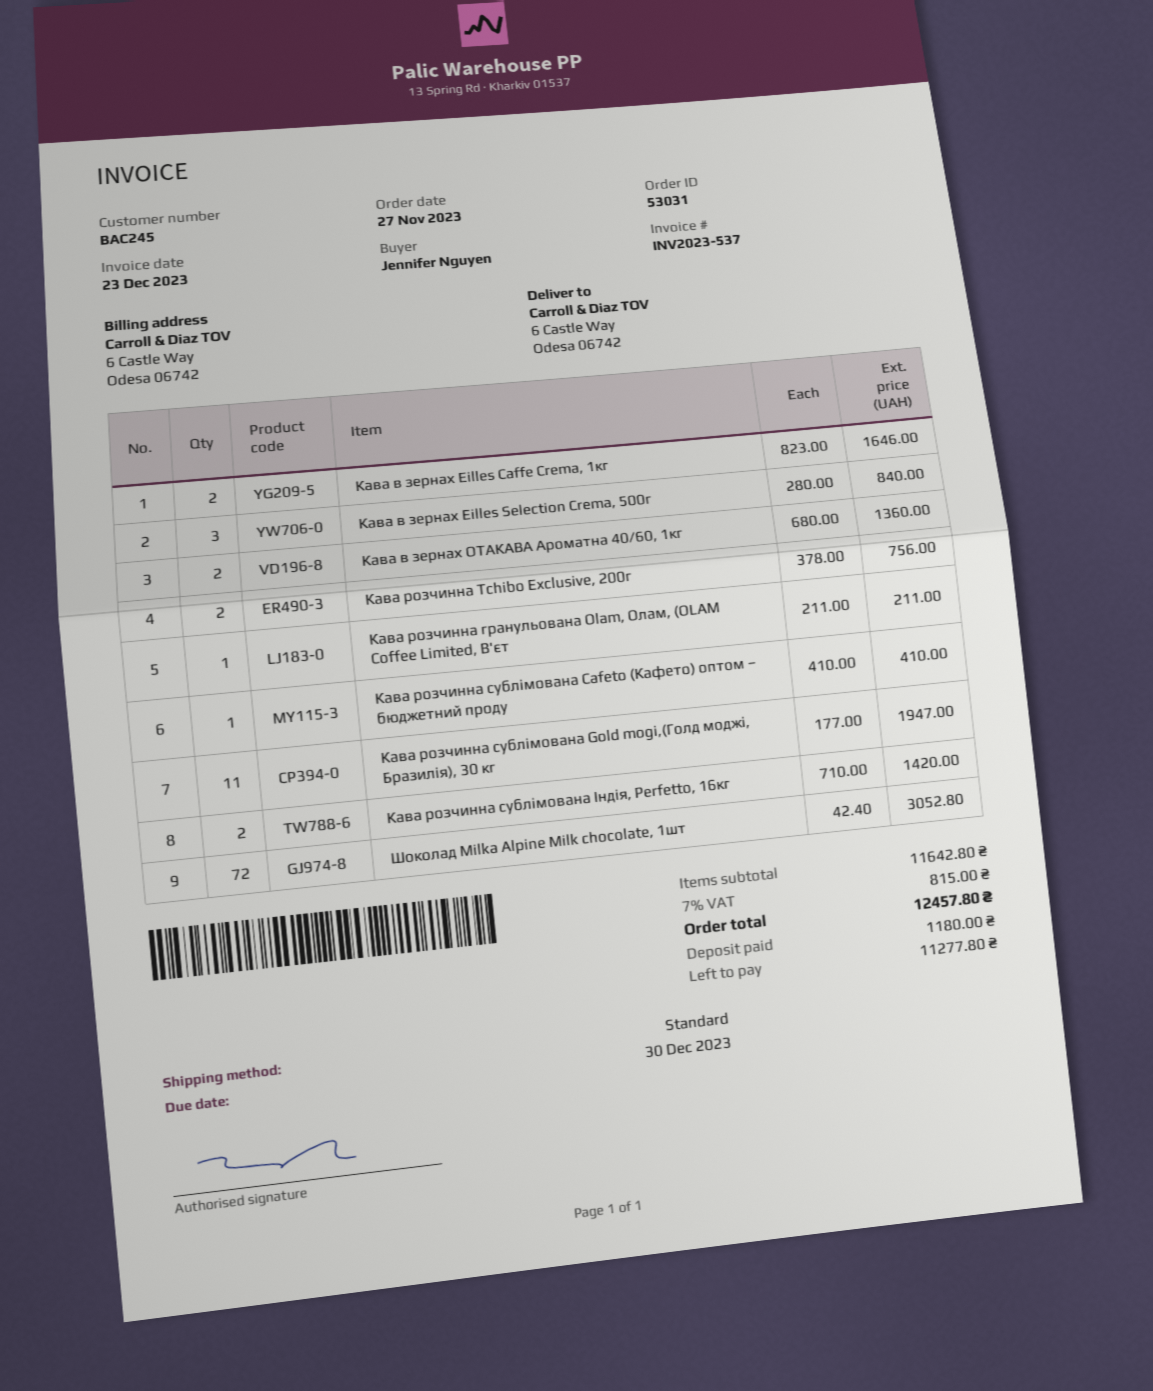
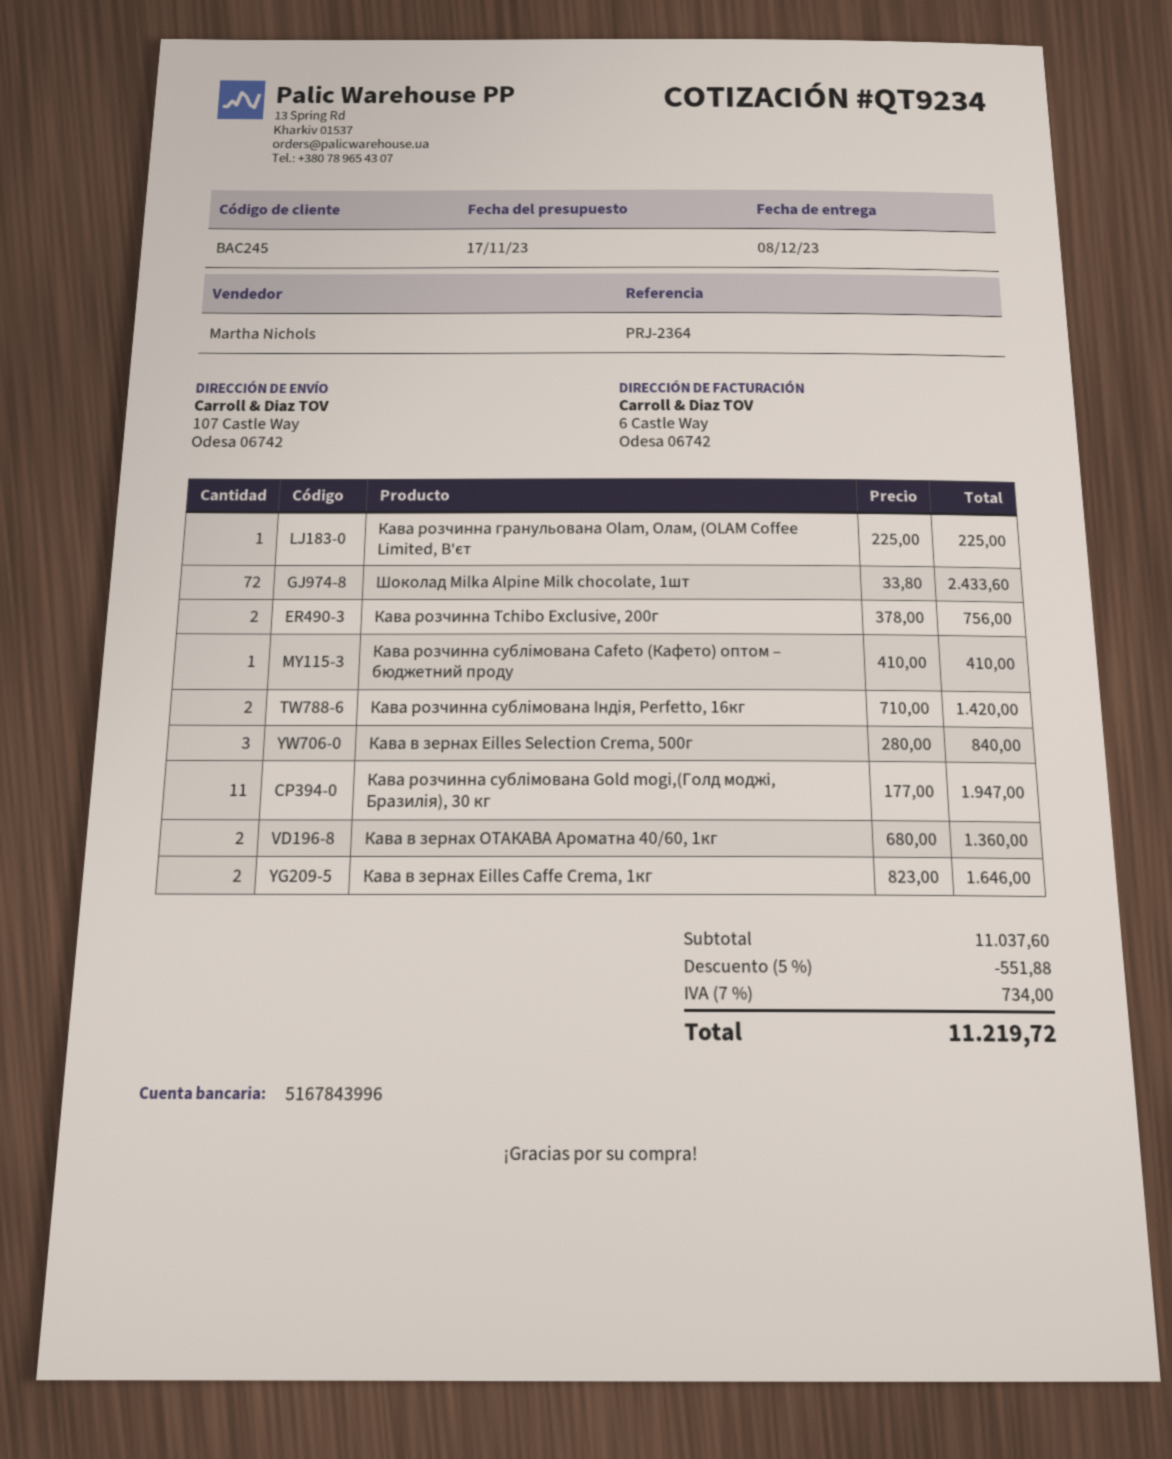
ship to: 6 Castle Way, Odesa 06742 -> 107 Castle Way, Odesa 06742
Кава розчинна гранульована Olam, Олам, (OLAM Coffee Limited, В'єт: 1 x 211.00 = 211.00 -> 1 x 225.00 = 225.00
Шоколад Milka Alpine Milk chocolate, 1шт: 72 x 42.40 = 3052.80 -> 72 x 33.80 = 2433.60
subtotal: 11642.80 -> 11037.60
discount: none -> 5% = 551.88
tax: 7% = 815.00 -> 7% = 734.00
total: 12457.80 -> 11219.72

